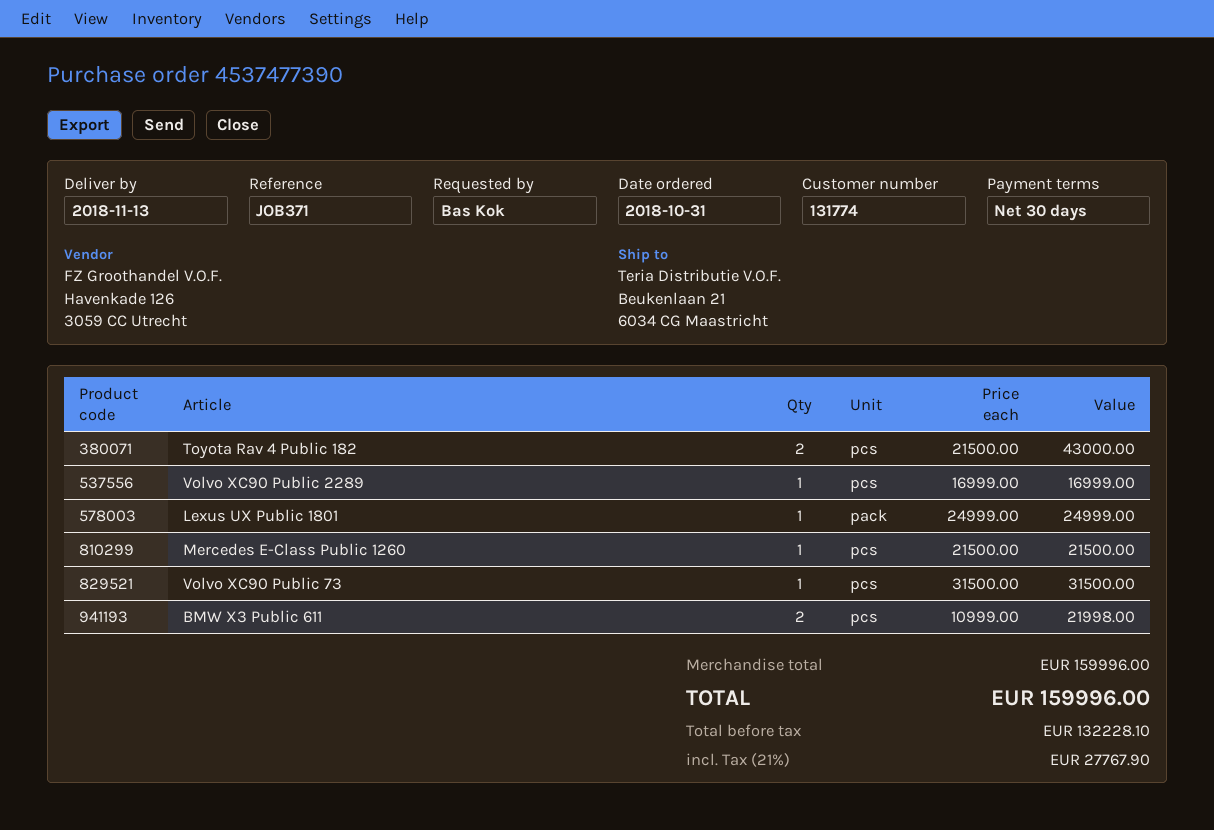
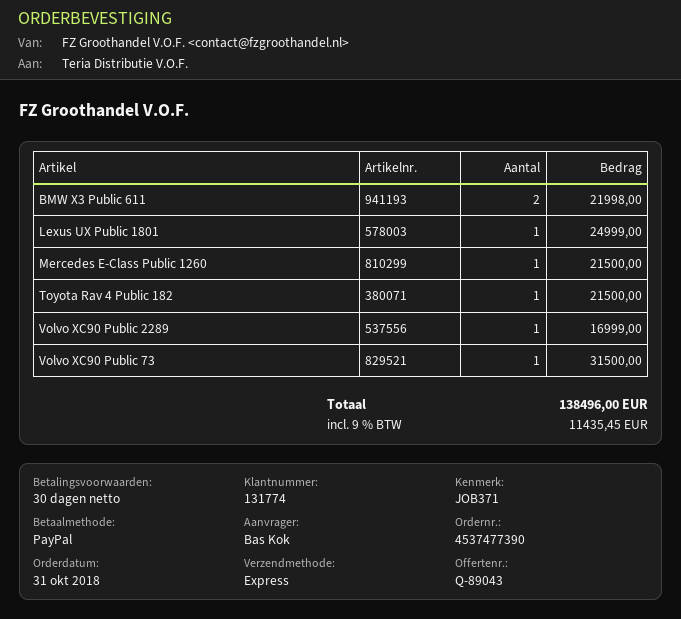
Toyota Rav 4 Public 182: 2 for 43000.00 -> 1 for 21500.00
tax: 21% = 27767.90 -> 9% = 11435.45
total: 159996.00 -> 138496.00

